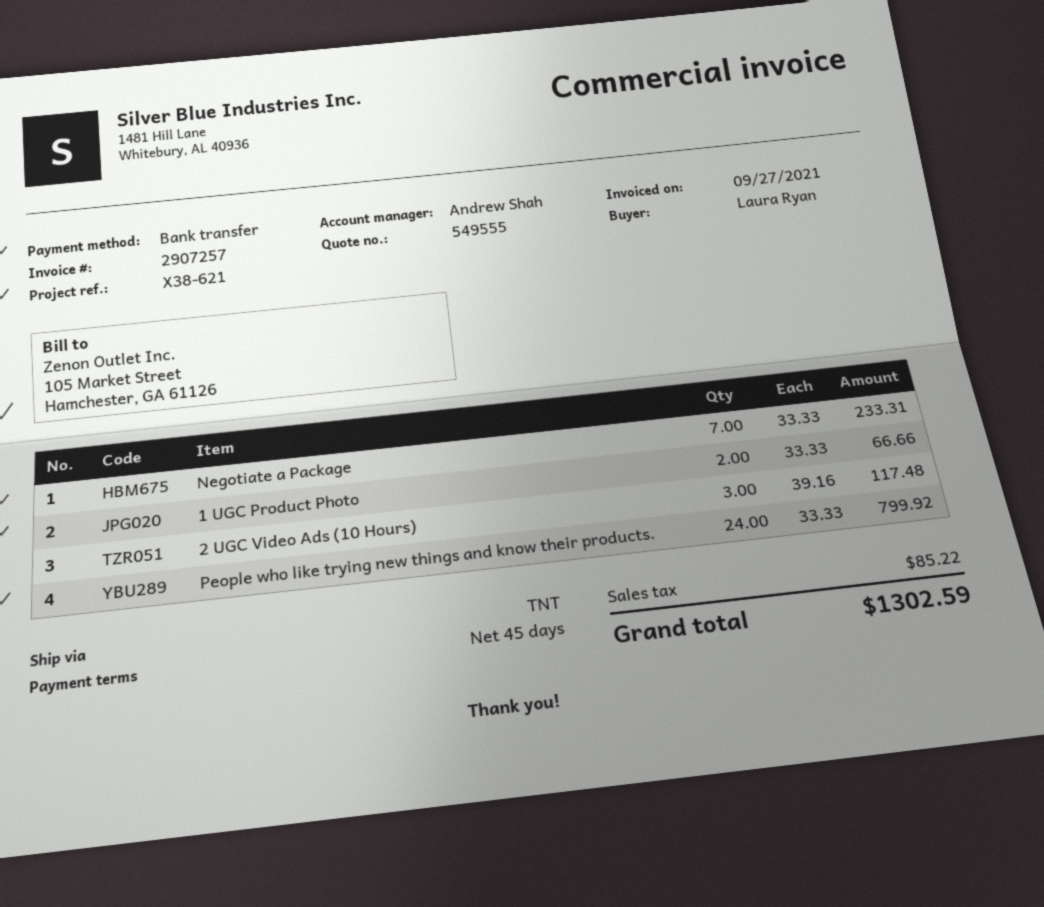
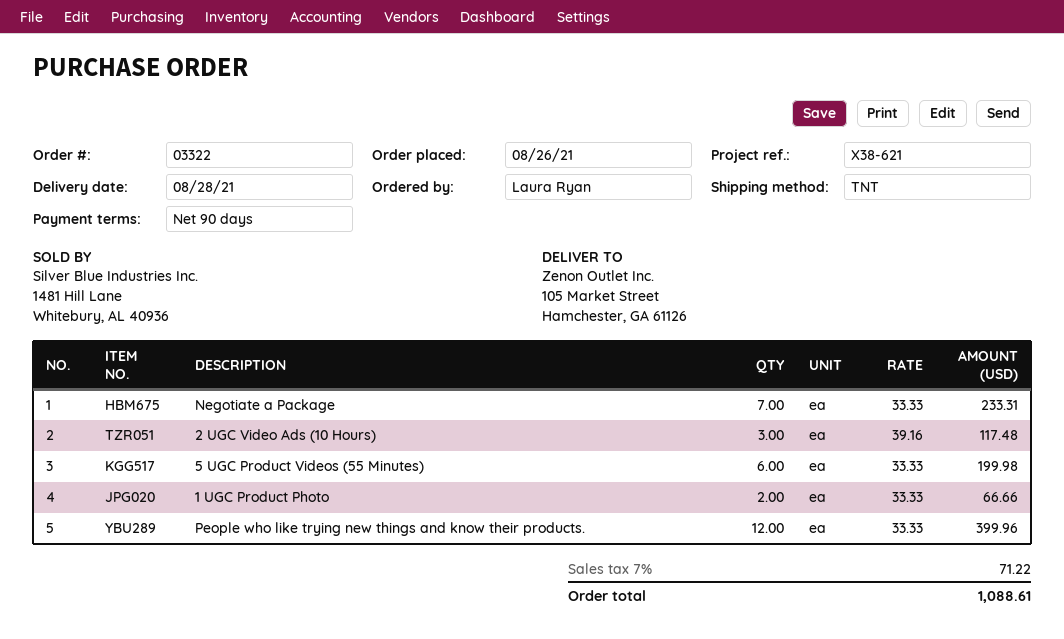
payment terms: 45 days -> 90 days
People who like trying new things and know their products.: 24 x 33.33 = 799.92 -> 12 x 33.33 = 399.96
5 UGC Product Videos (55 Minutes): none -> 6 x 33.33 = 199.98
tax: 85.22 -> 71.22
total: 1302.59 -> 1088.61

